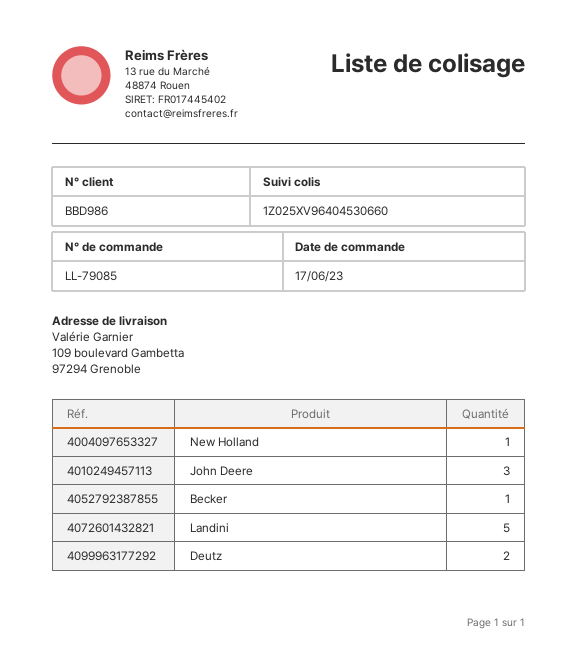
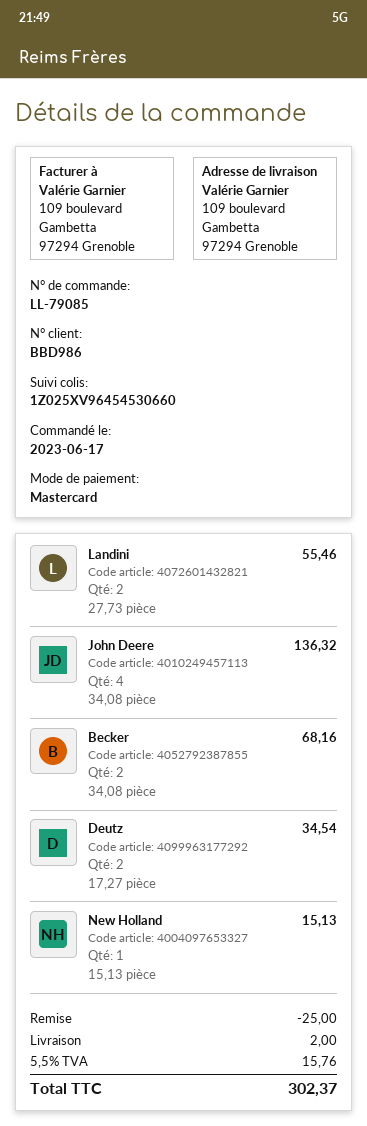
tracking number: 1Z025XV96404530660 -> 1Z025XV96454530660
John Deere: 3 -> 4
Becker: 1 -> 2
Landini: 5 -> 2

